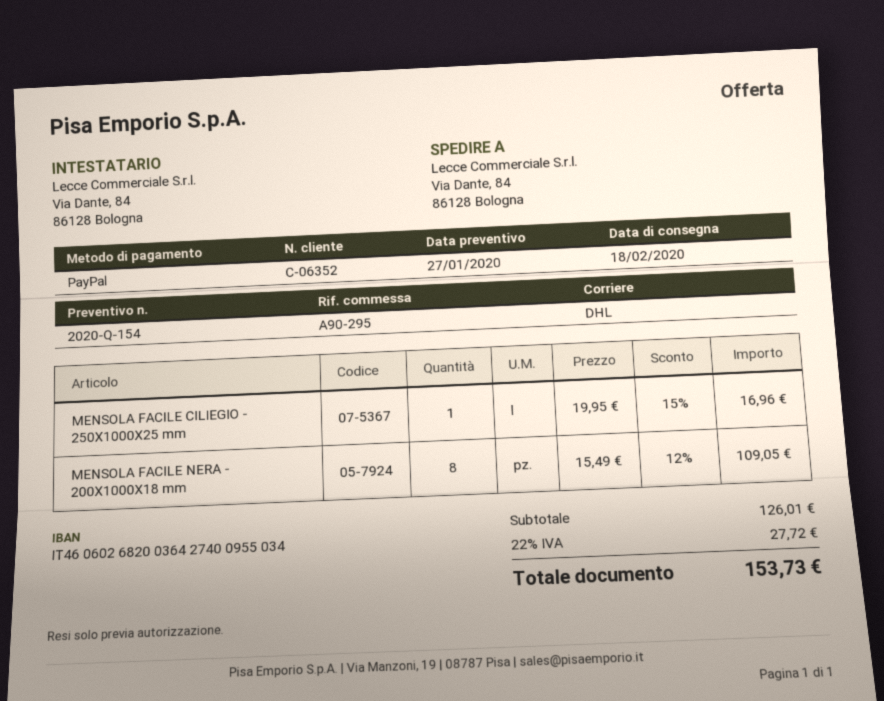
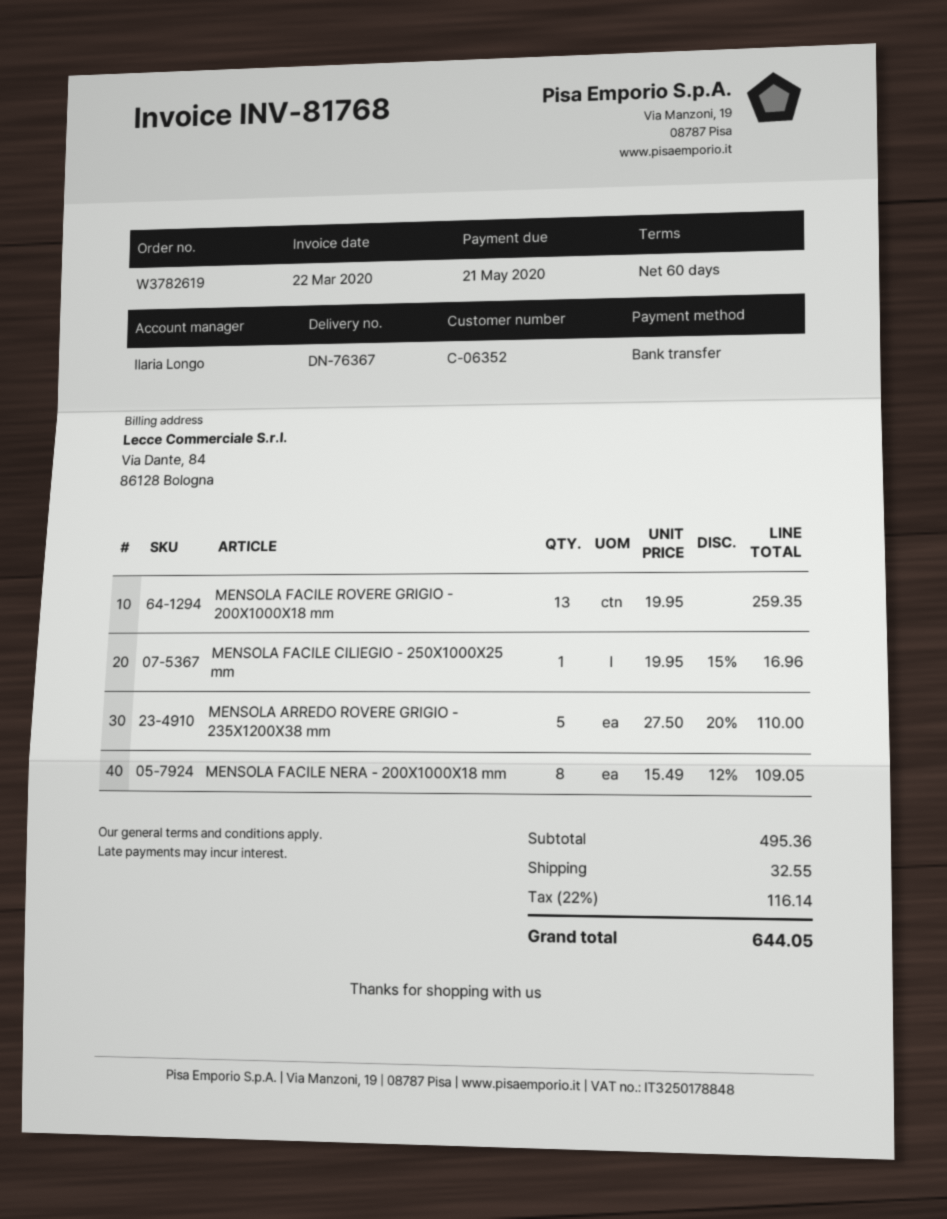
payment method: PayPal -> bank transfer
MENSOLA FACILE ROVERE GRIGIO - 200X1000X18 mm: none -> 13 x 19.95 = 259.35
MENSOLA ARREDO ROVERE GRIGIO - 235X1200X38 mm: none -> 5 x 27.50 - 20% = 110.00
subtotal: 126.01 -> 495.36
shipping: none -> 32.55
tax: 22% = 27.72 -> 22% = 116.14
total: 153.73 -> 644.05

